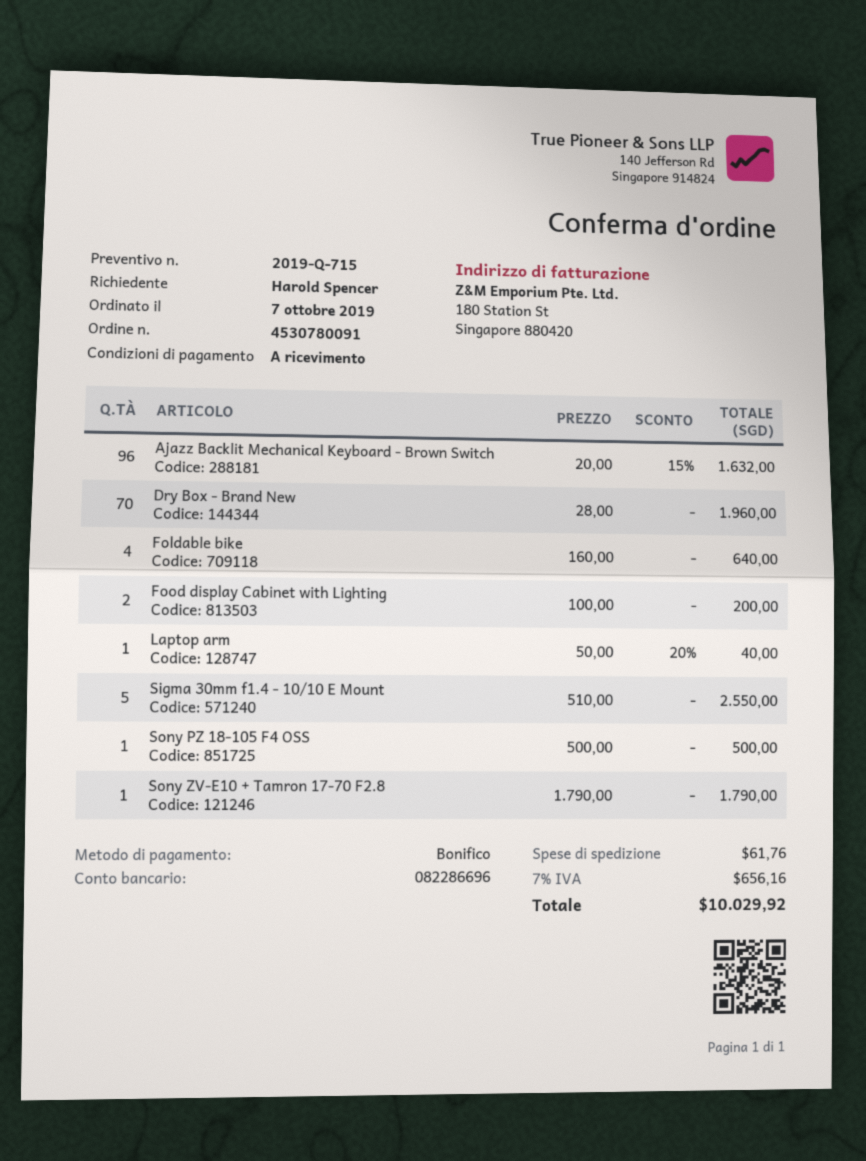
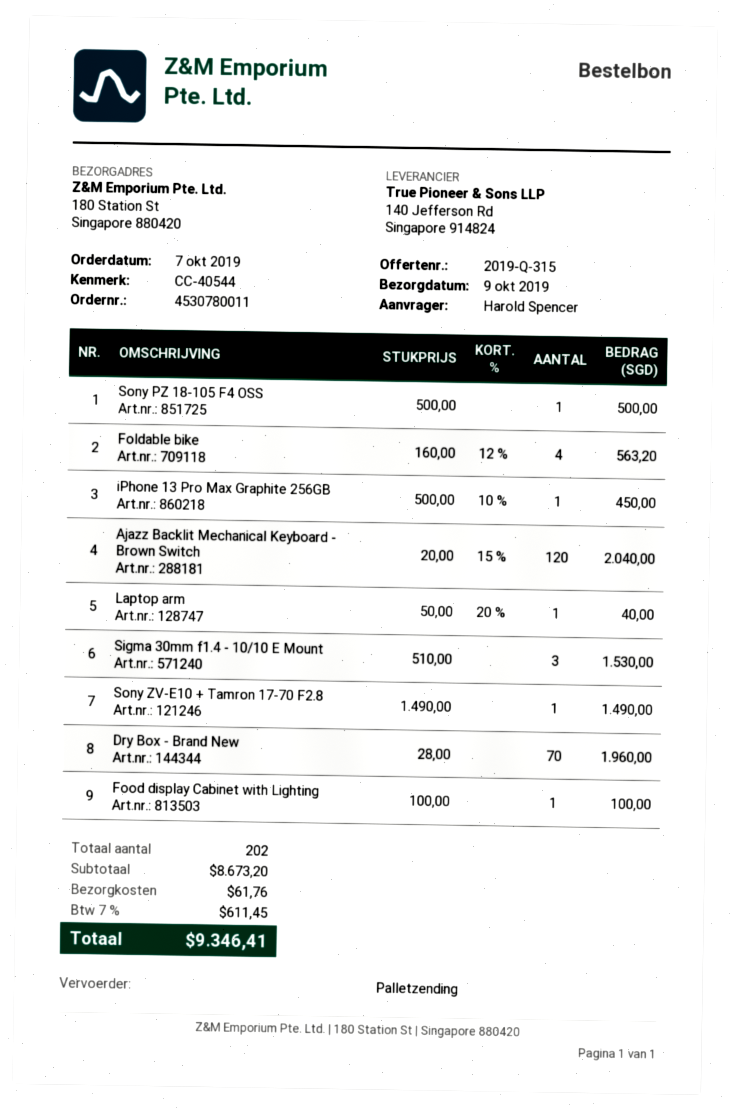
quote number: 2019-Q-715 -> 2019-Q-315
order number: 4530780091 -> 4530780011
Ajazz Backlit Mechanical Keyboard - Brown Switch: 96 x 20.00 - 15% = 1632.00 -> 120 x 20.00 - 15% = 2040.00
Foldable bike: 4 x 160.00 = 640.00 -> 4 x 160.00 - 12% = 563.20
Food display Cabinet with Lighting: 2 x 100.00 = 200.00 -> 1 x 100.00 = 100.00
Sigma 30mm f1.4 - 10/10 E Mount: 5 x 510.00 = 2550.00 -> 3 x 510.00 = 1530.00
Sony ZV-E10 + Tamron 17-70 F2.8: 1 x 1790.00 = 1790.00 -> 1 x 1490.00 = 1490.00
iPhone 13 Pro Max Graphite 256GB: none -> 1 x 500.00 - 10% = 450.00
tax: 7% = 656.16 -> 7% = 611.45
total: 10029.92 -> 9346.41

